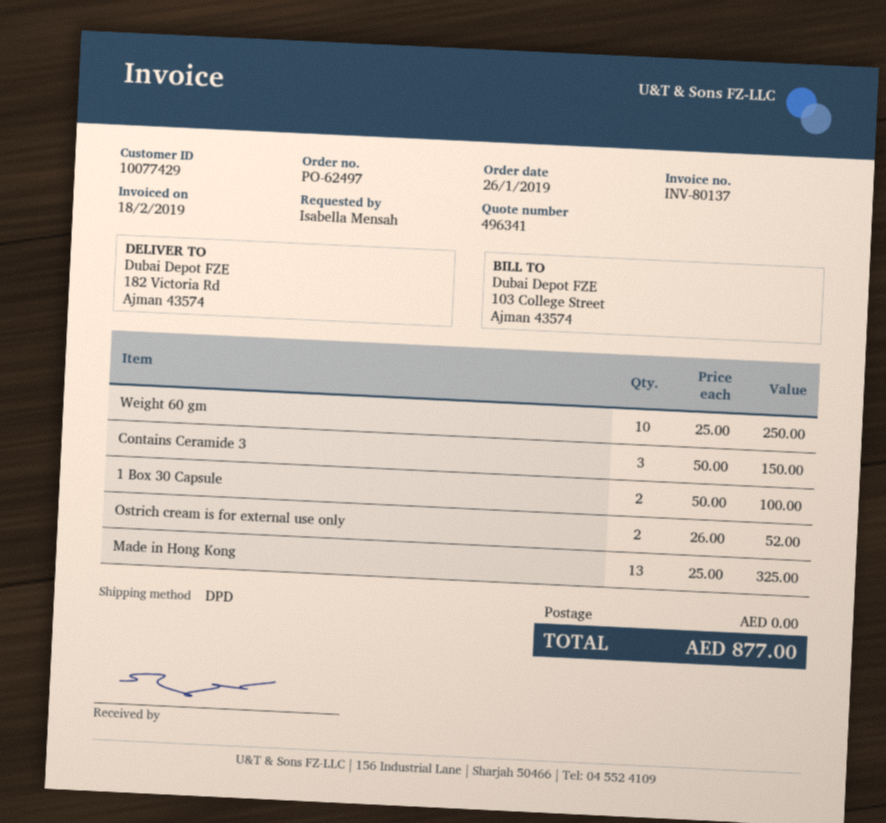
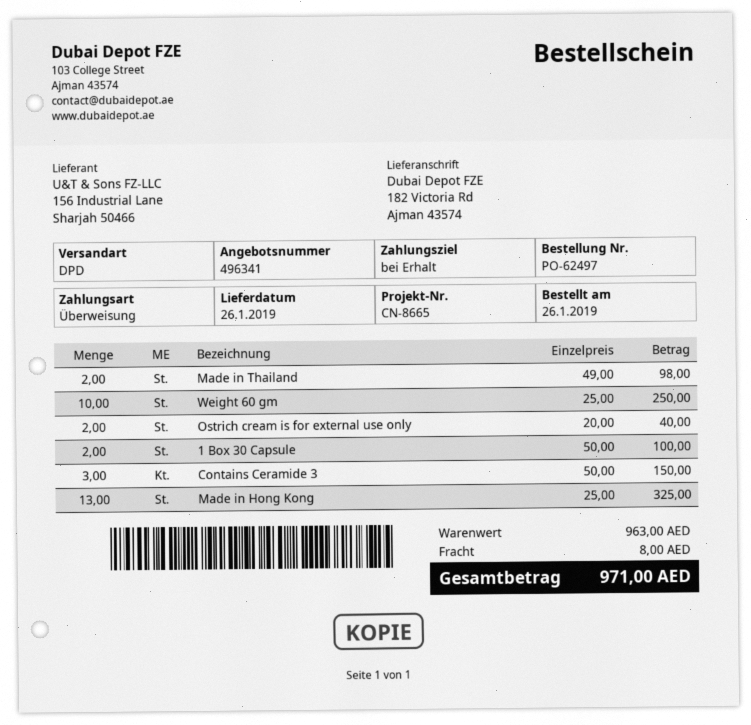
Ostrich cream is for external use only: 2 x 26.00 = 52.00 -> 2 x 20.00 = 40.00
Made in Thailand: none -> 2 x 49.00 = 98.00
shipping: 0.00 -> 8.00
total: 877.00 -> 971.00

